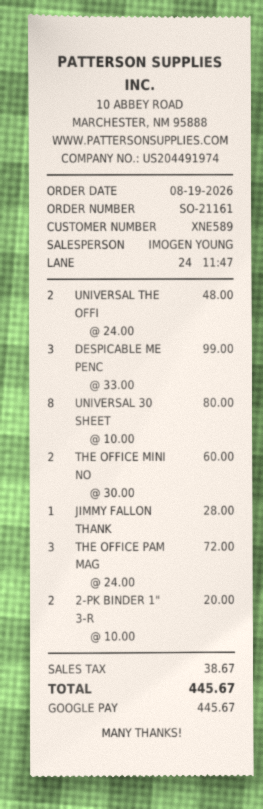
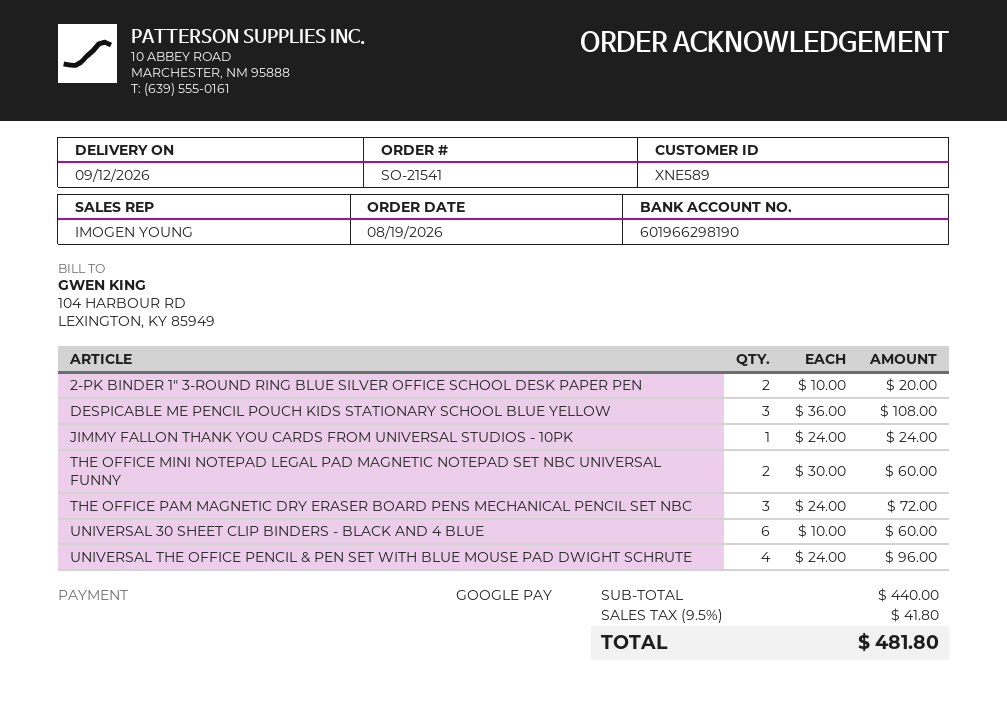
order number: SO-21161 -> SO-21541
UNIVERSAL THE OFFI: 2 x 24.00 = 48.00 -> 4 x 24.00 = 96.00
DESPICABLE ME PENC: 3 x 33.00 = 99.00 -> 3 x 36.00 = 108.00
UNIVERSAL 30 SHEET: 8 x 10.00 = 80.00 -> 6 x 10.00 = 60.00
JIMMY FALLON THANK: 1 x 28.00 = 28.00 -> 1 x 24.00 = 24.00
tax: 38.67 -> 41.80
total: 445.67 -> 481.80

